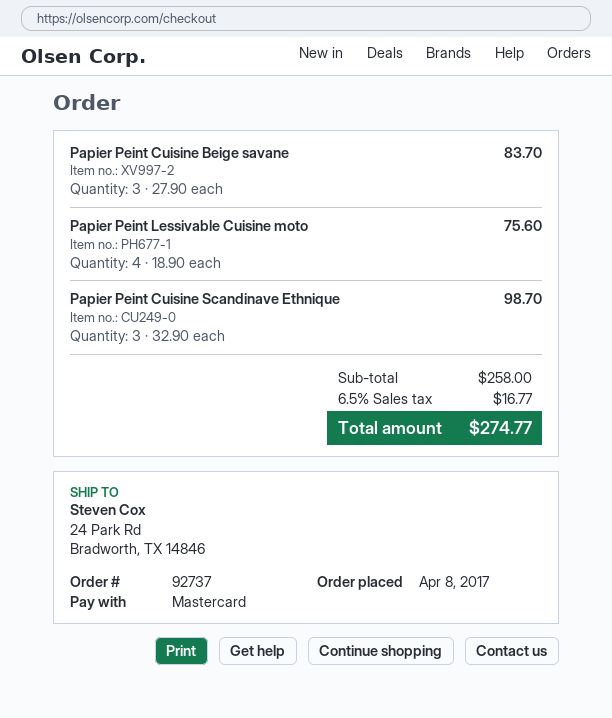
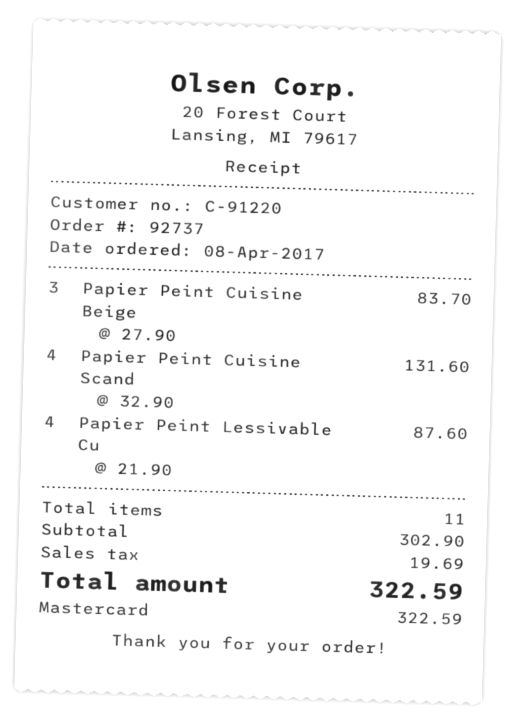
Papier Peint Lessivable Cuisine moto: 4 x 18.90 = 75.60 -> 4 x 21.90 = 87.60
Papier Peint Cuisine Scandinave Ethnique: 3 x 32.90 = 98.70 -> 4 x 32.90 = 131.60
subtotal: 258.00 -> 302.90
tax: 16.77 -> 19.69
total: 274.77 -> 322.59

